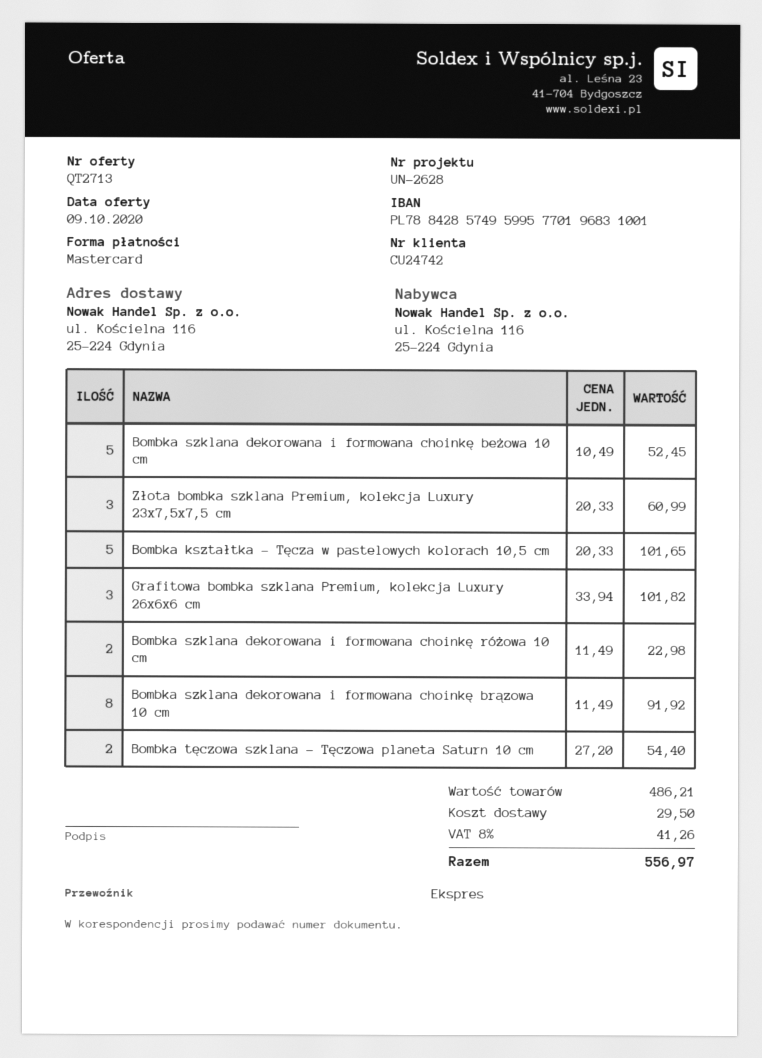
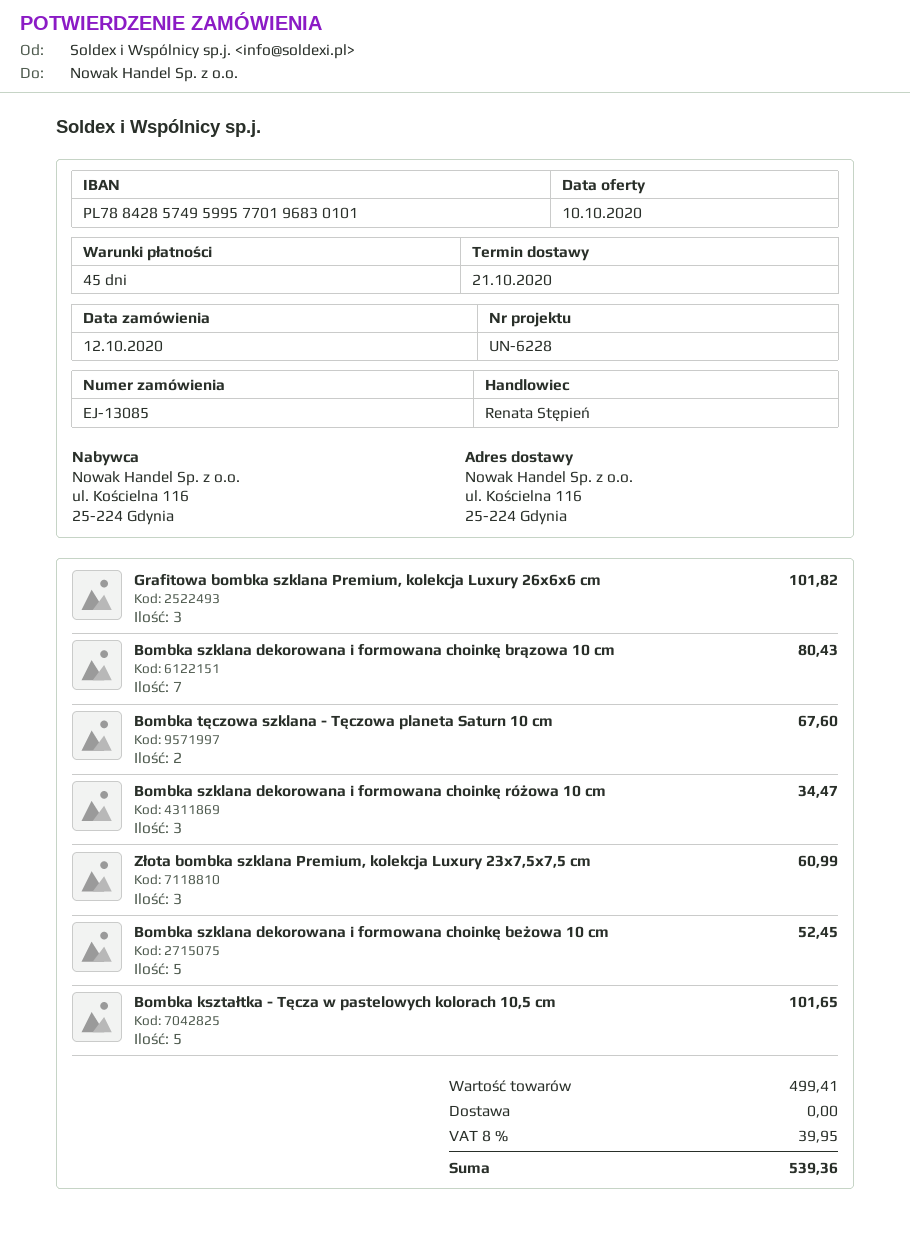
quote date: 2020-10-09 -> 2020-10-10
reference: UN-2628 -> UN-6228
bank account: PL78842857495995770196831001 -> PL78842857495995770196830101
Bombka szklana dekorowana i formowana choinkę różowa 10 cm: 2 for 22.98 -> 3 for 34.47
Bombka szklana dekorowana i formowana choinkę brązowa 10 cm: 8 for 91.92 -> 7 for 80.43
Bombka tęczowa szklana - Tęczowa planeta Saturn 10 cm: 2 for 54.40 -> 2 for 67.60
subtotal: 486.21 -> 499.41
shipping: 29.50 -> 0.00
tax: 8% = 41.26 -> 8% = 39.95
total: 556.97 -> 539.36

